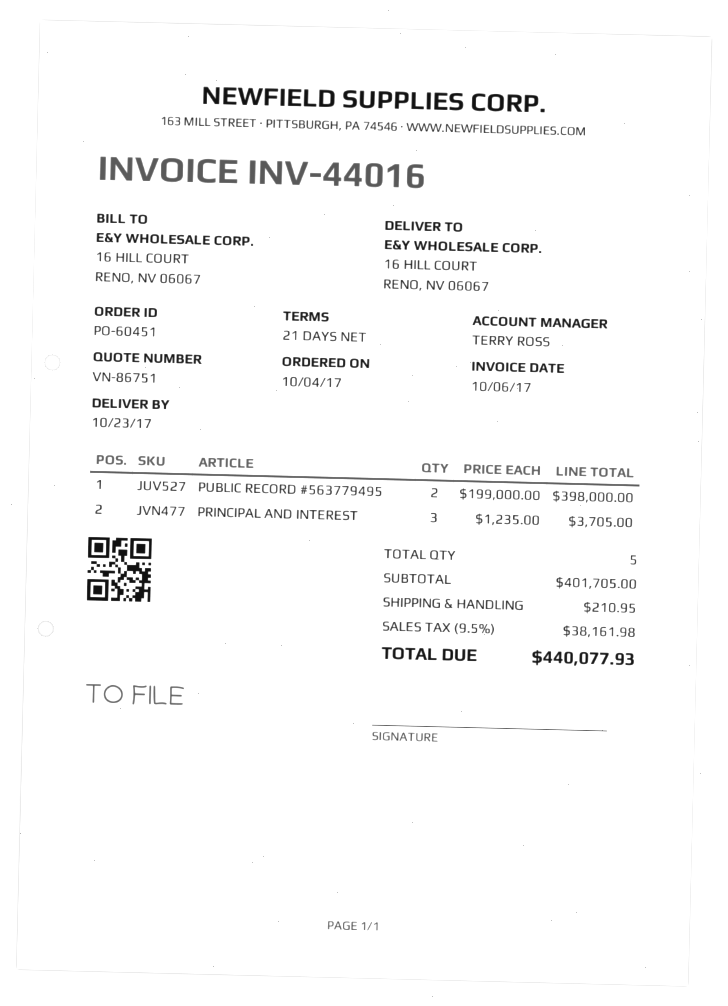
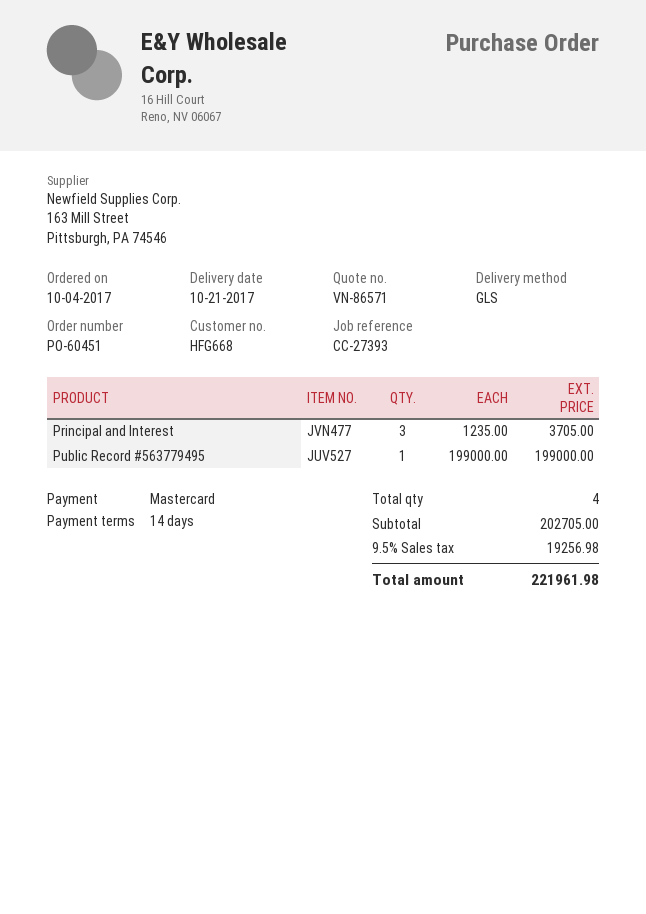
quote number: VN-86751 -> VN-86571
delivery date: 2017-10-23 -> 2017-10-21
payment terms: 21 days -> 14 days
PUBLIC RECORD #563779495: 2 x 199000.00 = 398000.00 -> 1 x 199000.00 = 199000.00
total quantity: 5 -> 4
subtotal: 401705.00 -> 202705.00
shipping: 210.95 -> none
tax: 9.5% = 38161.98 -> 9.5% = 19256.98
total: 440077.93 -> 221961.98

